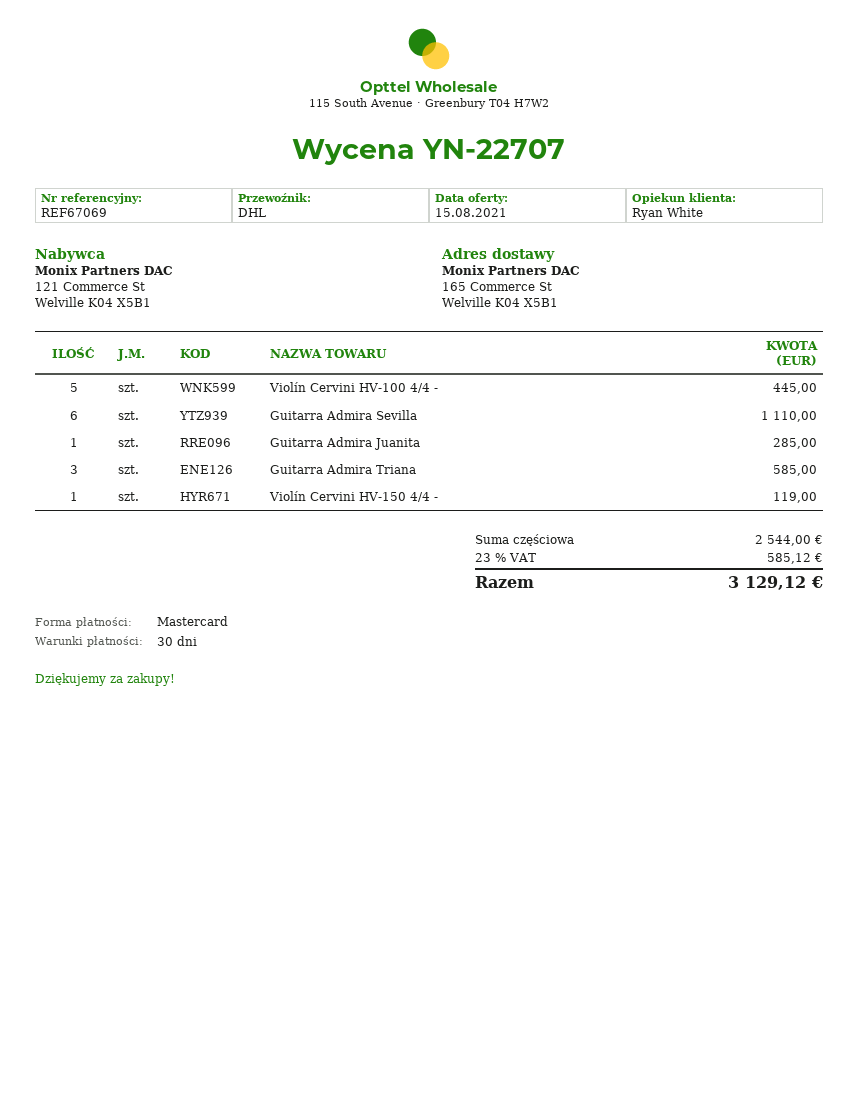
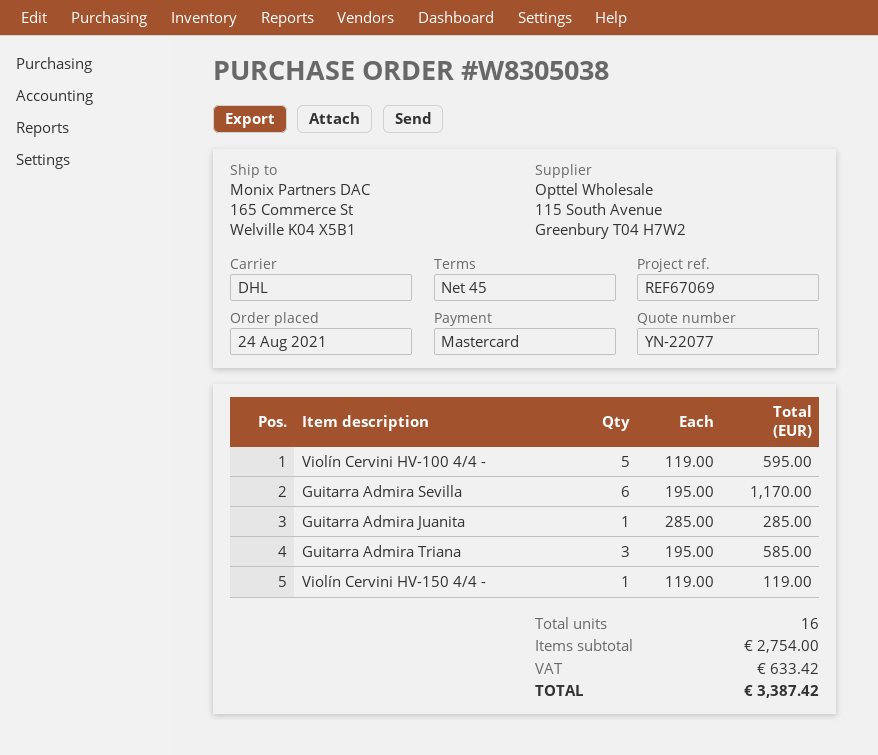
quote number: YN-22707 -> YN-22077
payment terms: 30 days -> 45 days
Violín Cervini HV-100 4/4 -: 5 for 445.00 -> 5 for 595.00
Guitarra Admira Sevilla: 6 for 1110.00 -> 6 for 1170.00
subtotal: 2544.00 -> 2754.00
tax: 585.12 -> 633.42
total: 3129.12 -> 3387.42

